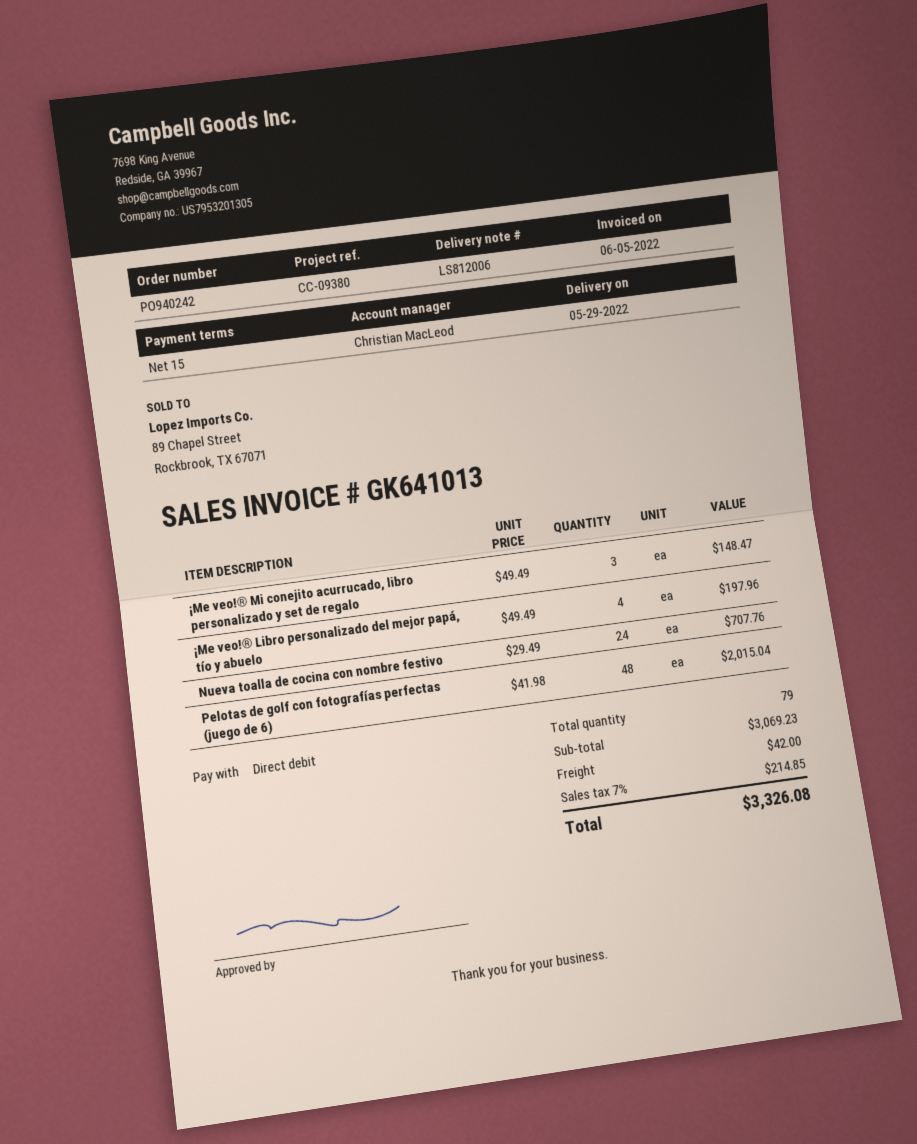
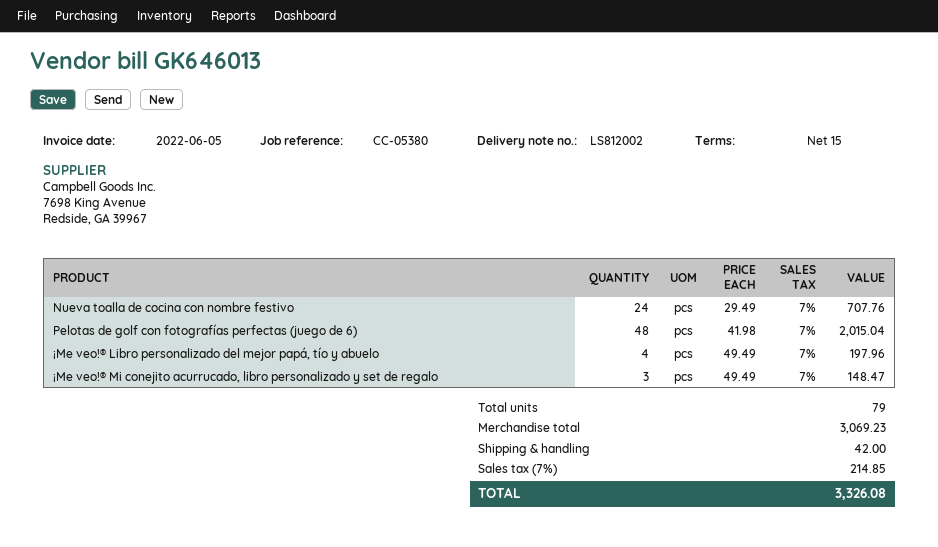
delivery note number: LS812006 -> LS812002
invoice number: GK641013 -> GK646013
reference: CC-09380 -> CC-05380

